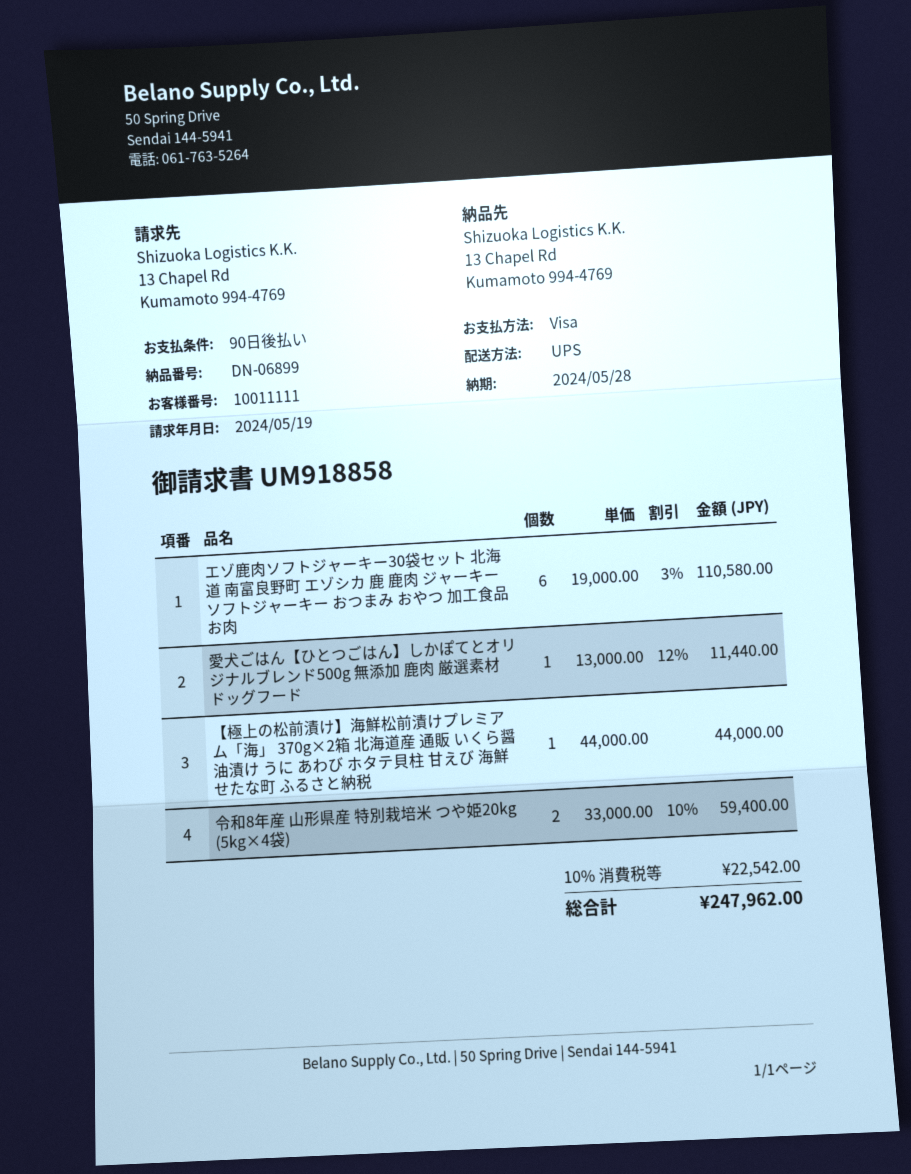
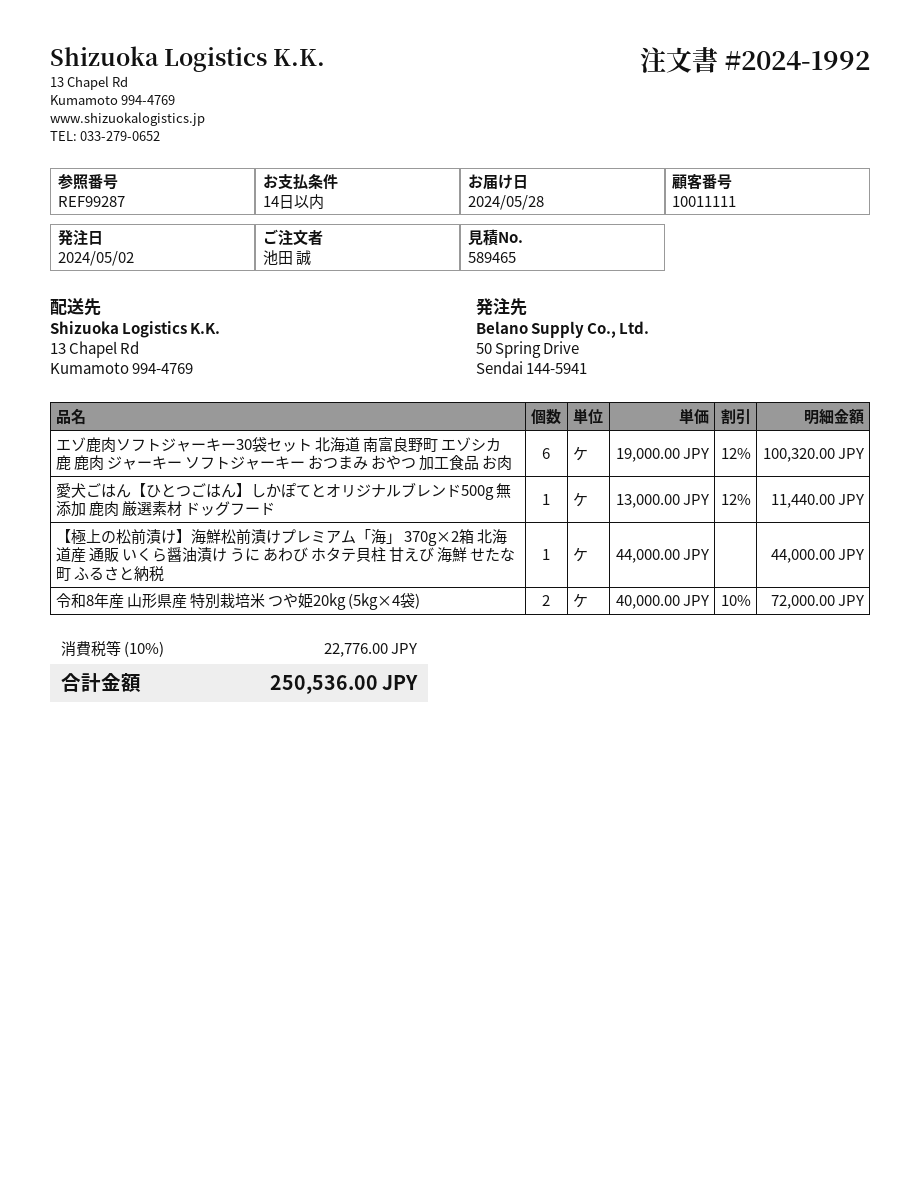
payment terms: 90 days -> 14 days
エゾ鹿肉ソフトジャーキー30袋セット 北海道 南富良野町 エゾシカ 鹿 鹿肉 ジャーキー ソフトジャーキー おつまみ おやつ 加工食品 お肉: 6 x 19000.00 - 3% = 110580.00 -> 6 x 19000.00 - 12% = 100320.00
令和8年産 山形県産 特別栽培米 つや姫20kg (5kg×4袋): 2 x 33000.00 - 10% = 59400.00 -> 2 x 40000.00 - 10% = 72000.00
tax: 10% = 22542.00 -> 10% = 22776.00
total: 247962.00 -> 250536.00

